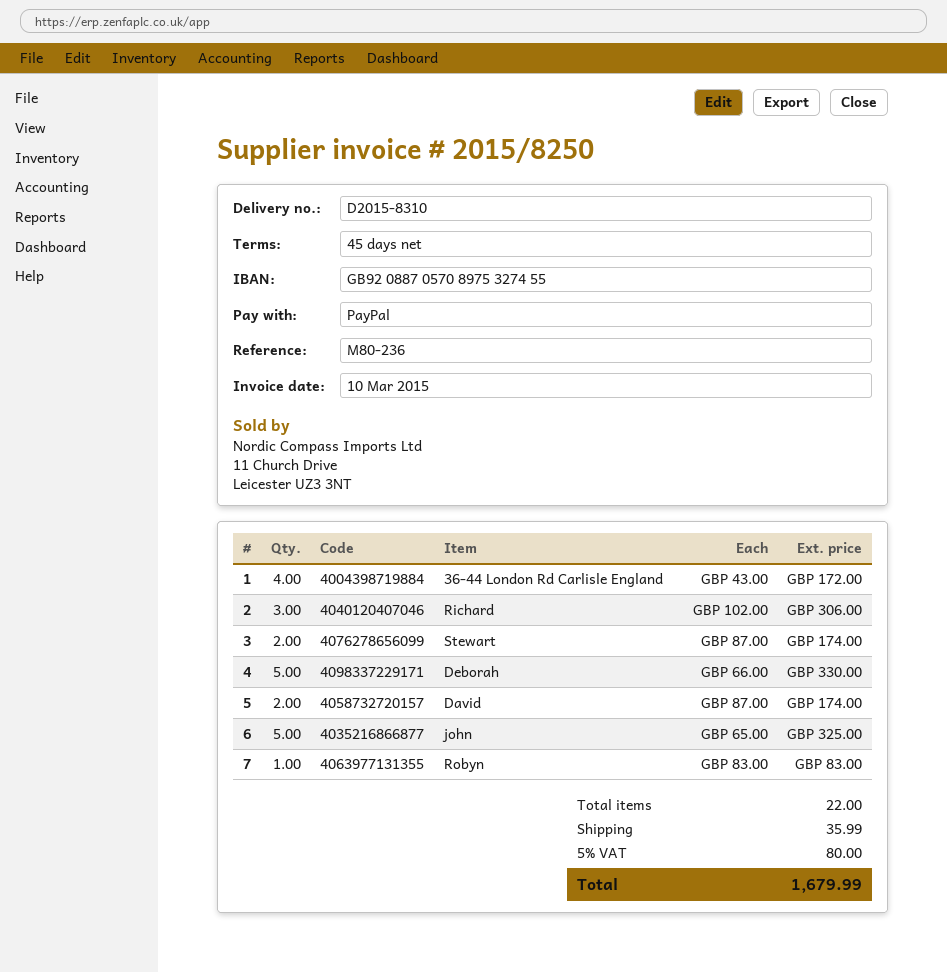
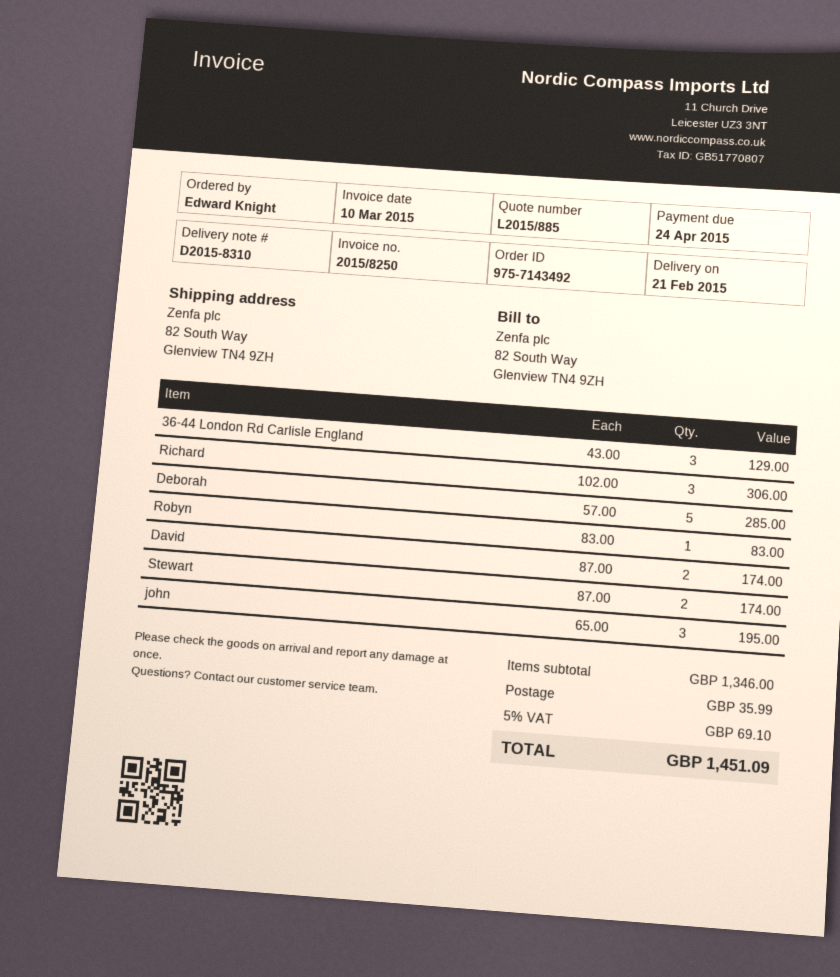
36-44 London Rd Carlisle England: 4 x 43.00 = 172.00 -> 3 x 43.00 = 129.00
Deborah: 5 x 66.00 = 330.00 -> 5 x 57.00 = 285.00
john: 5 x 65.00 = 325.00 -> 3 x 65.00 = 195.00
tax: 5% = 80.00 -> 5% = 69.10
total: 1679.99 -> 1451.09

